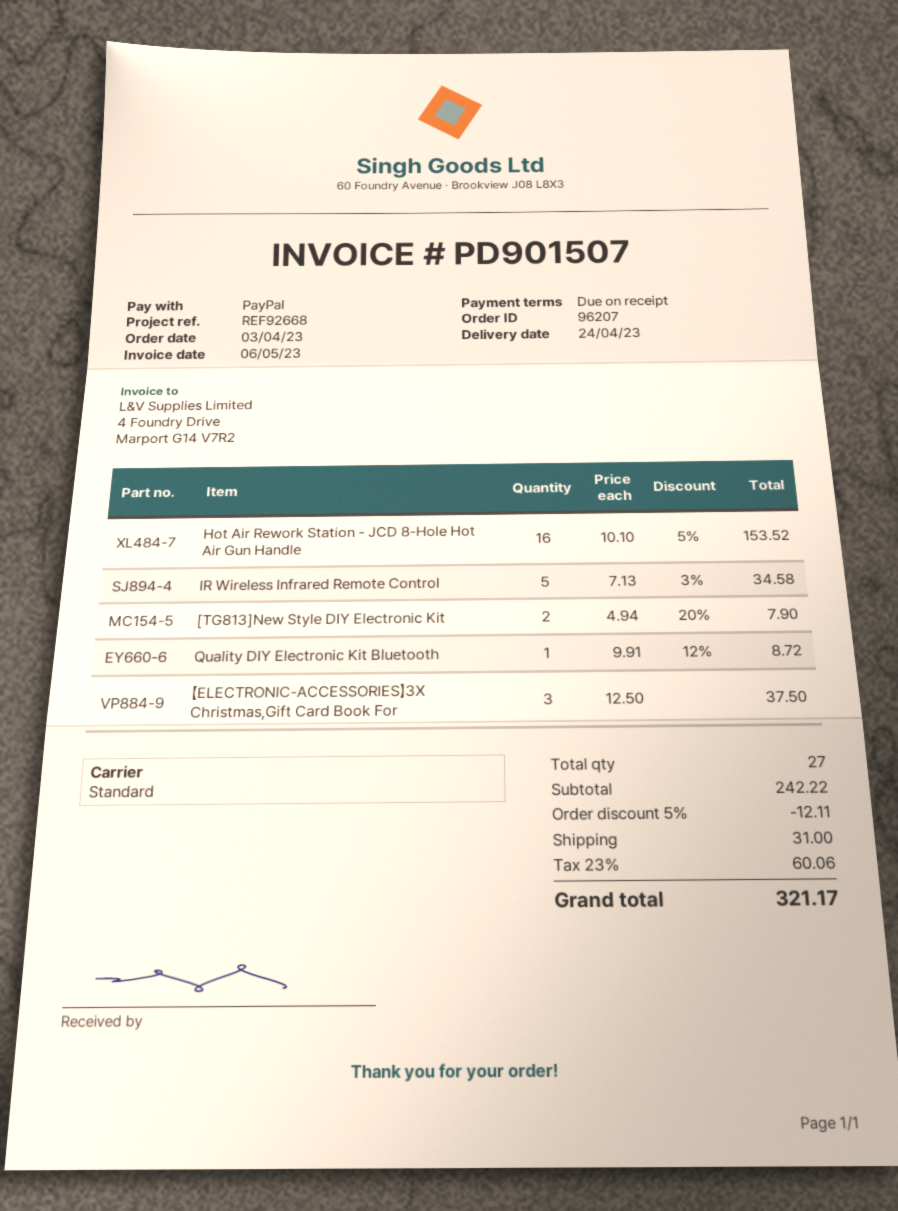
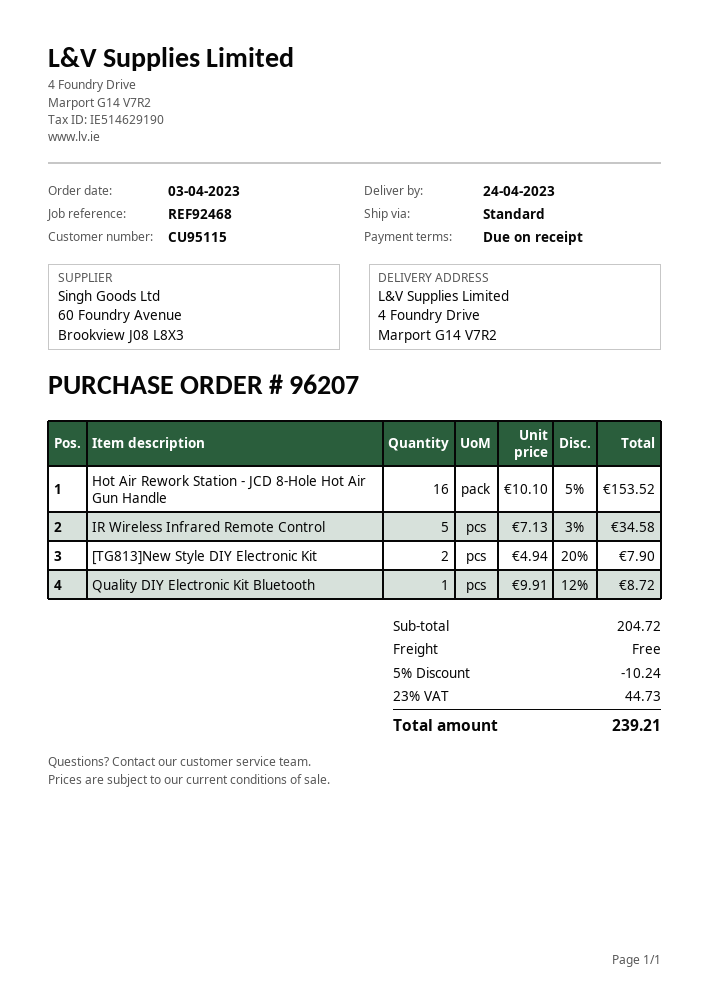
reference: REF92668 -> REF92468
【ELECTRONIC-ACCESSORIES】3X Christmas,Gift Card Book For: 3 x 12.50 = 37.50 -> none
subtotal: 242.22 -> 204.72
discount: 5% = 12.11 -> 5% = 10.24
shipping: 31.00 -> 0.00
tax: 23% = 60.06 -> 23% = 44.73
total: 321.17 -> 239.21

